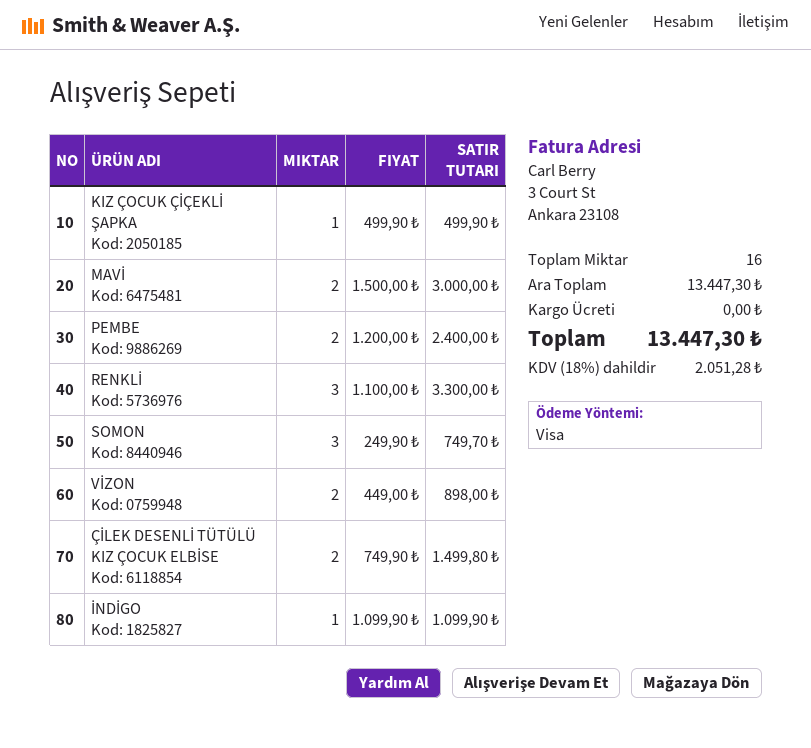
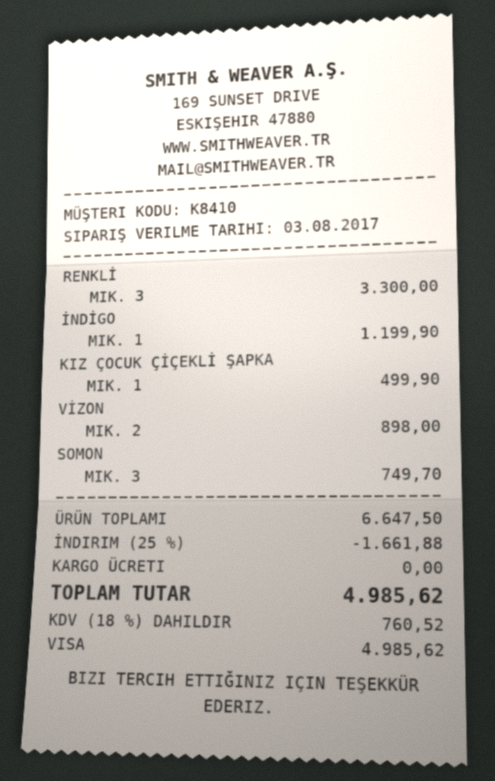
MAVİ: 2 for 3000.00 -> none
PEMBE: 2 for 2400.00 -> none
ÇİLEK DESENLİ TÜTÜLÜ KIZ ÇOCUK ELBİSE: 2 for 1499.80 -> none
İNDİGO: 1 for 1099.90 -> 1 for 1199.90
subtotal: 13447.30 -> 6647.50
discount: none -> 25% = 1661.88
tax: 18% = 2051.28 -> 18% = 760.52
total: 13447.30 -> 4985.62

